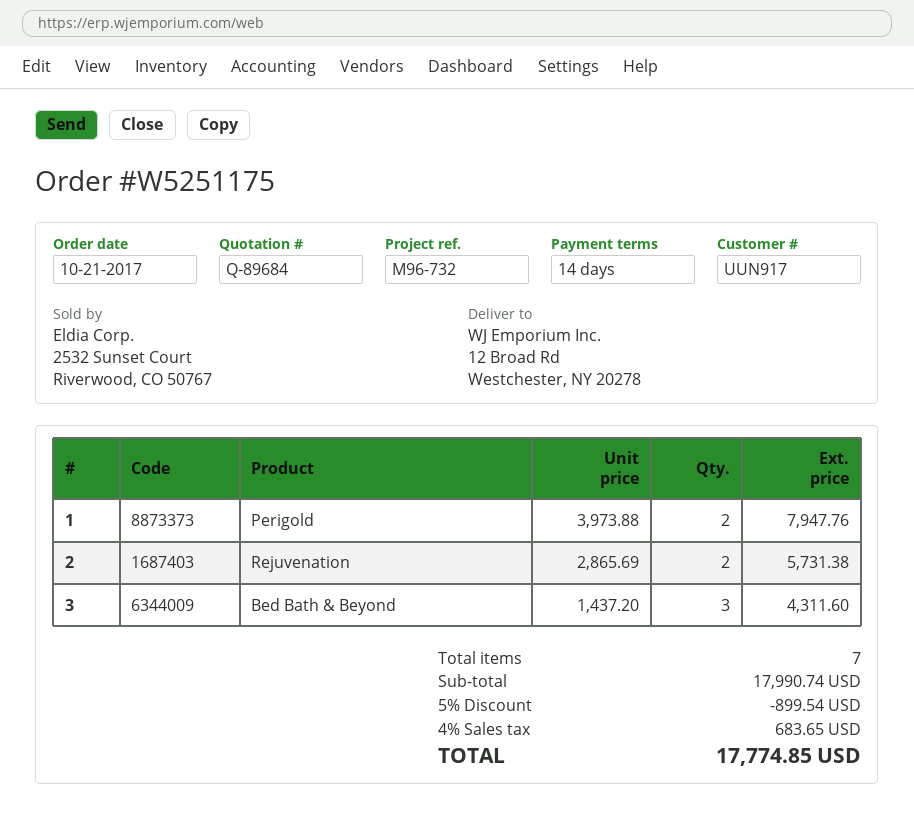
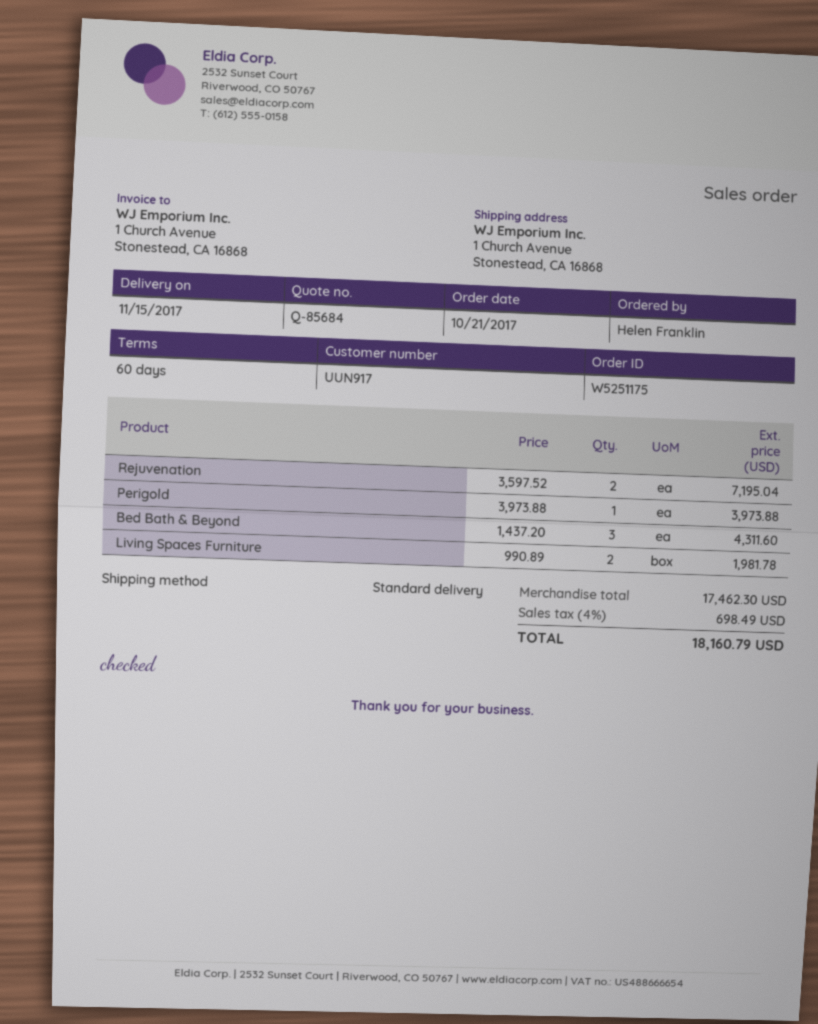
quote number: Q-89684 -> Q-85684
payment terms: 14 days -> 60 days
ship to: 12 Broad Rd, Westchester, NY 20278 -> 1 Church Avenue, Stonestead, CA 16868
Perigold: 2 x 3973.88 = 7947.76 -> 1 x 3973.88 = 3973.88
Rejuvenation: 2 x 2865.69 = 5731.38 -> 2 x 3597.52 = 7195.04
Living Spaces Furniture: none -> 2 x 990.89 = 1981.78
subtotal: 17990.74 -> 17462.30
discount: 5% = 899.54 -> none
tax: 4% = 683.65 -> 4% = 698.49
total: 17774.85 -> 18160.79

